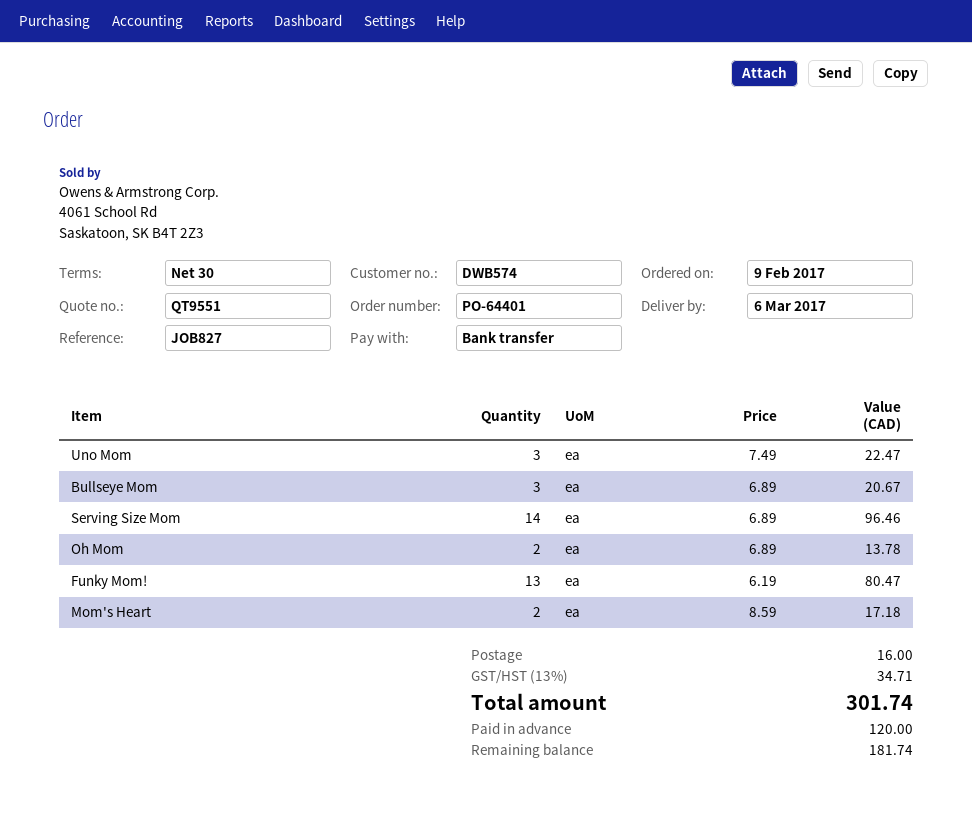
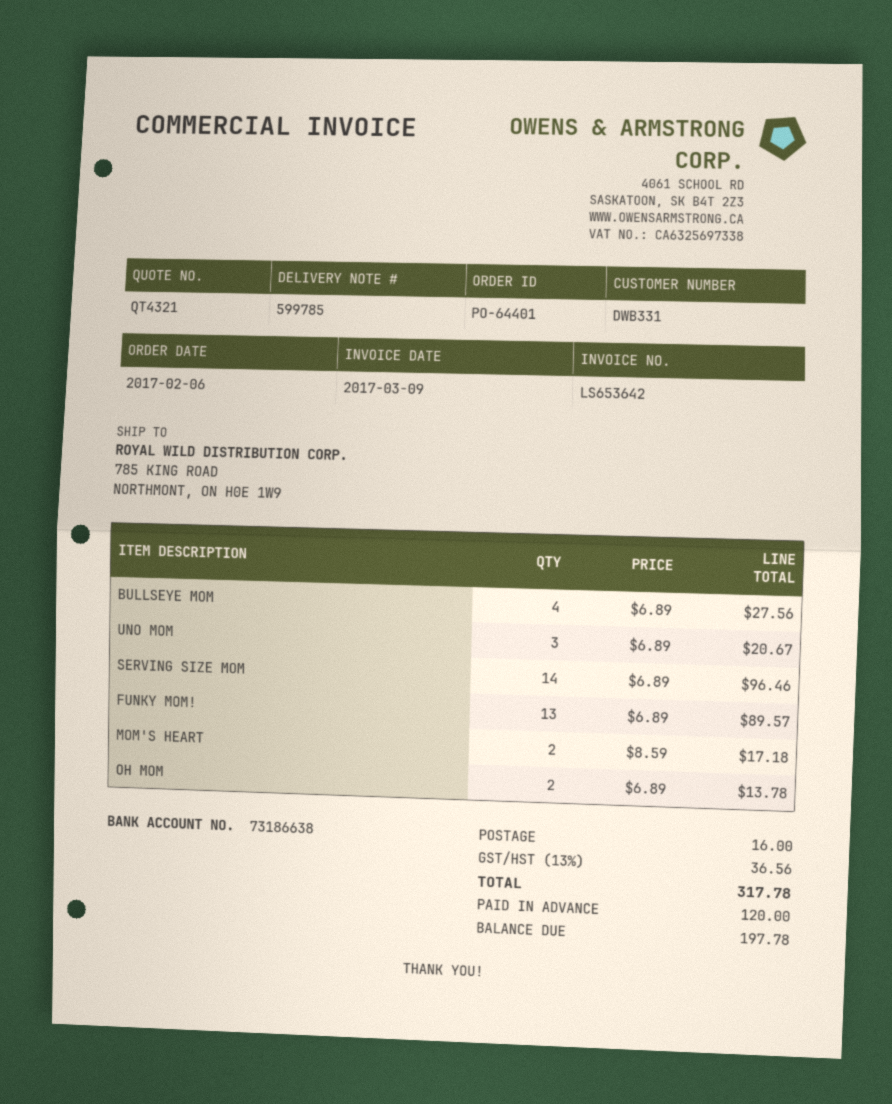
quote number: QT9551 -> QT4321
order date: 2017-02-09 -> 2017-02-06
customer number: DWB574 -> DWB331
Uno Mom: 3 x 7.49 = 22.47 -> 3 x 6.89 = 20.67
Bullseye Mom: 3 x 6.89 = 20.67 -> 4 x 6.89 = 27.56
Funky Mom!: 13 x 6.19 = 80.47 -> 13 x 6.89 = 89.57
tax: 13% = 34.71 -> 13% = 36.56
total: 301.74 -> 317.78
balance: 181.74 -> 197.78

